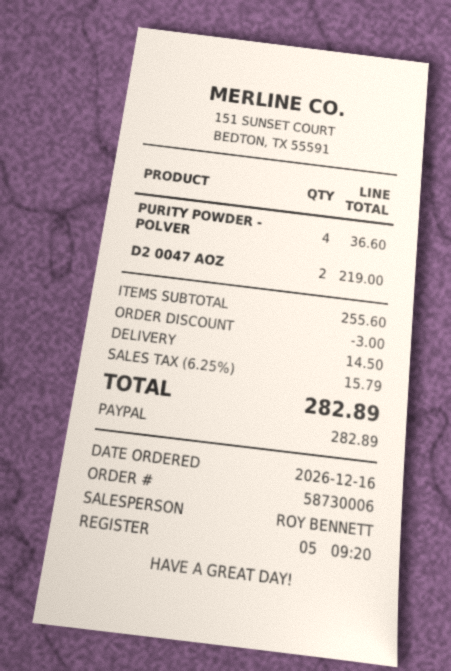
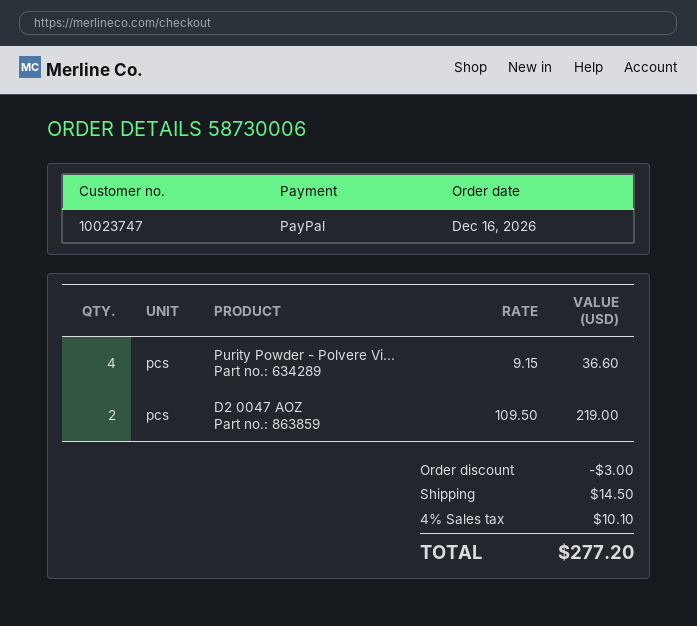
tax: 6.25% = 15.79 -> 4% = 10.10
total: 282.89 -> 277.20

